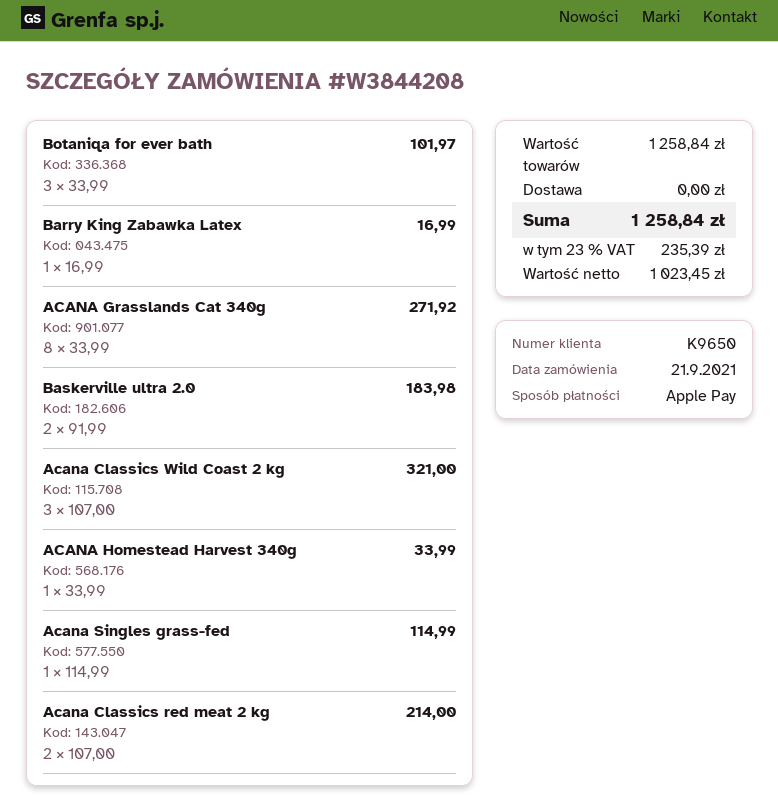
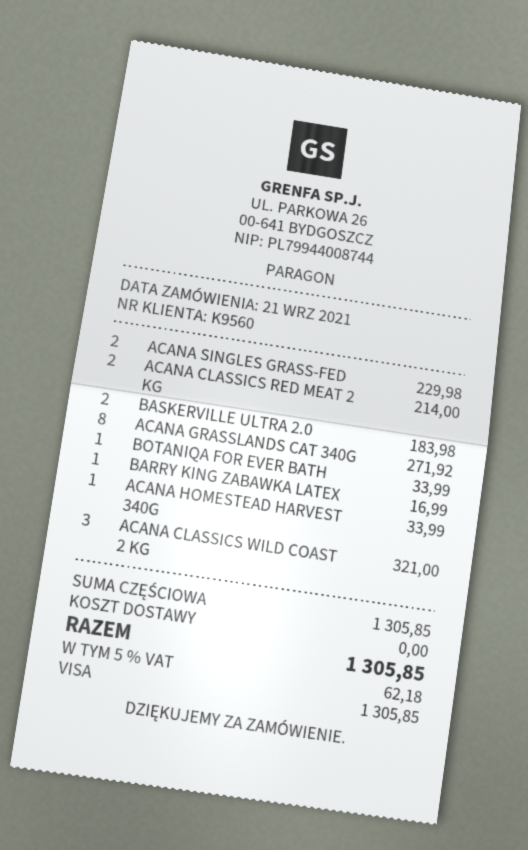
customer number: K9650 -> K9560
payment method: Apple Pay -> Visa
Botaniqa for ever bath: 3 for 101.97 -> 1 for 33.99
Acana Singles grass-fed: 1 for 114.99 -> 2 for 229.98
subtotal: 1258.84 -> 1305.85
tax: 23% = 235.39 -> 5% = 62.18
total: 1258.84 -> 1305.85

